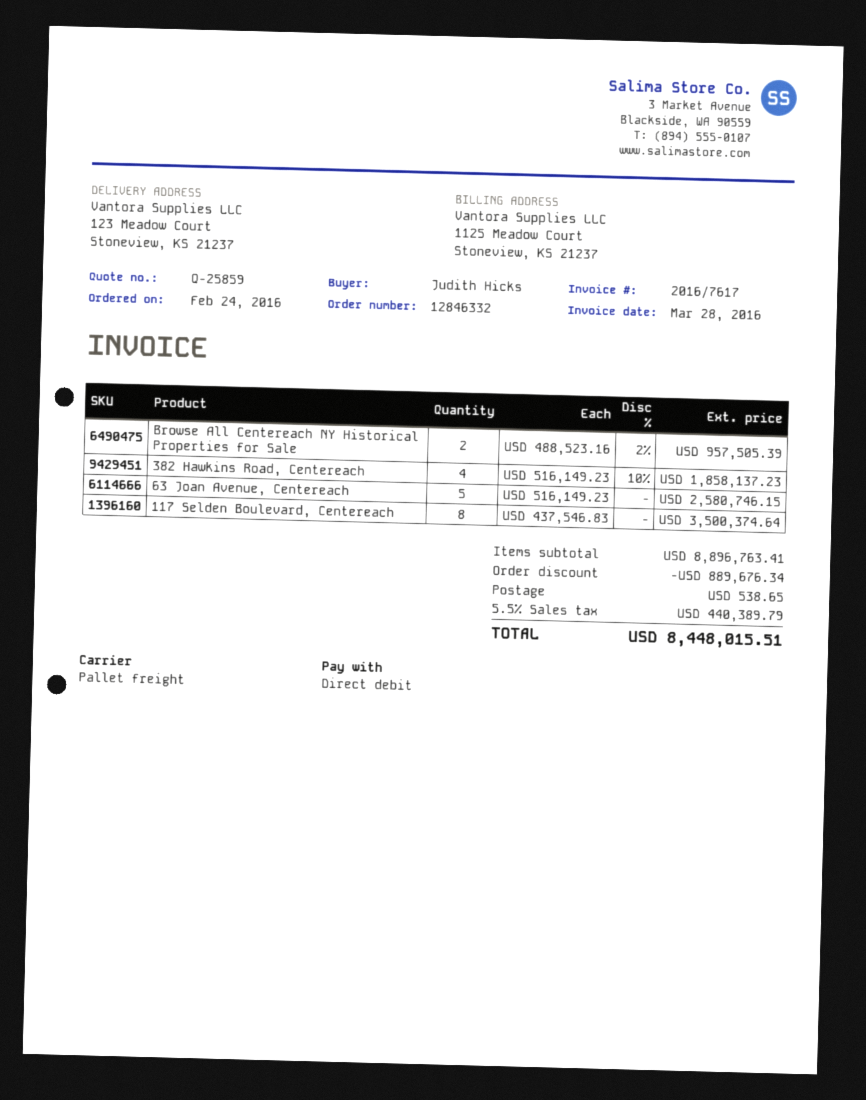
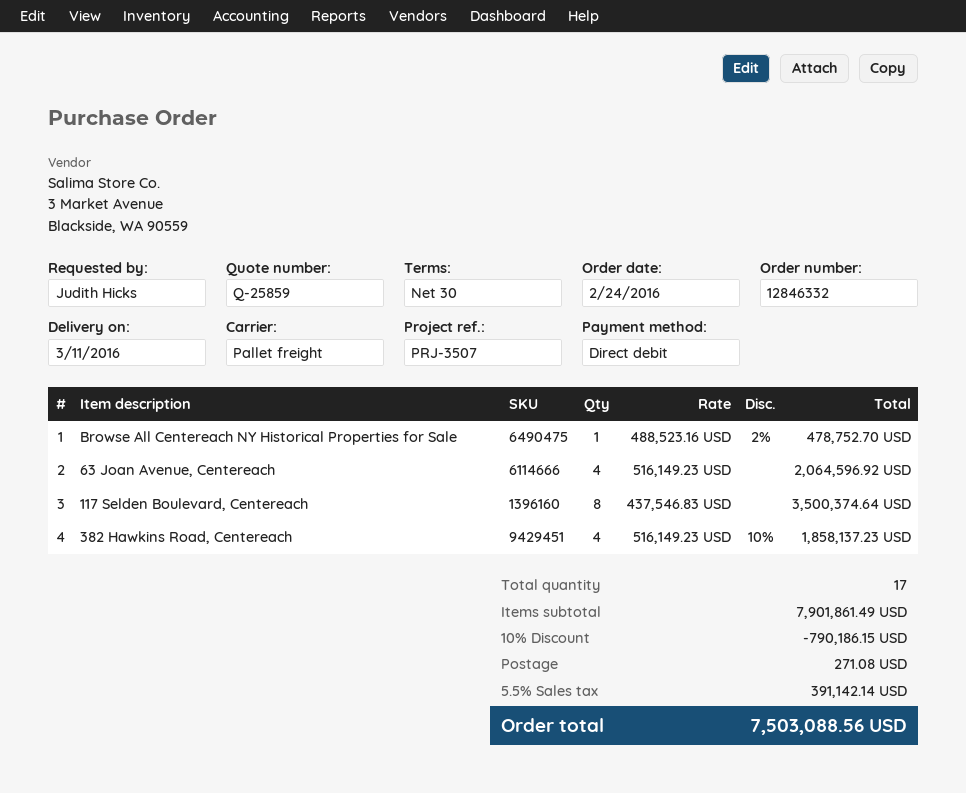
Browse All Centereach NY Historical Properties for Sale: 2 x 488523.16 - 2% = 957505.39 -> 1 x 488523.16 - 2% = 478752.70
63 Joan Avenue, Centereach: 5 x 516149.23 = 2580746.15 -> 4 x 516149.23 = 2064596.92
subtotal: 8896763.41 -> 7901861.49
discount: 889676.34 -> 790186.15
shipping: 538.65 -> 271.08
tax: 5.5% = 440389.79 -> 5.5% = 391142.14
total: 8448015.51 -> 7503088.56

